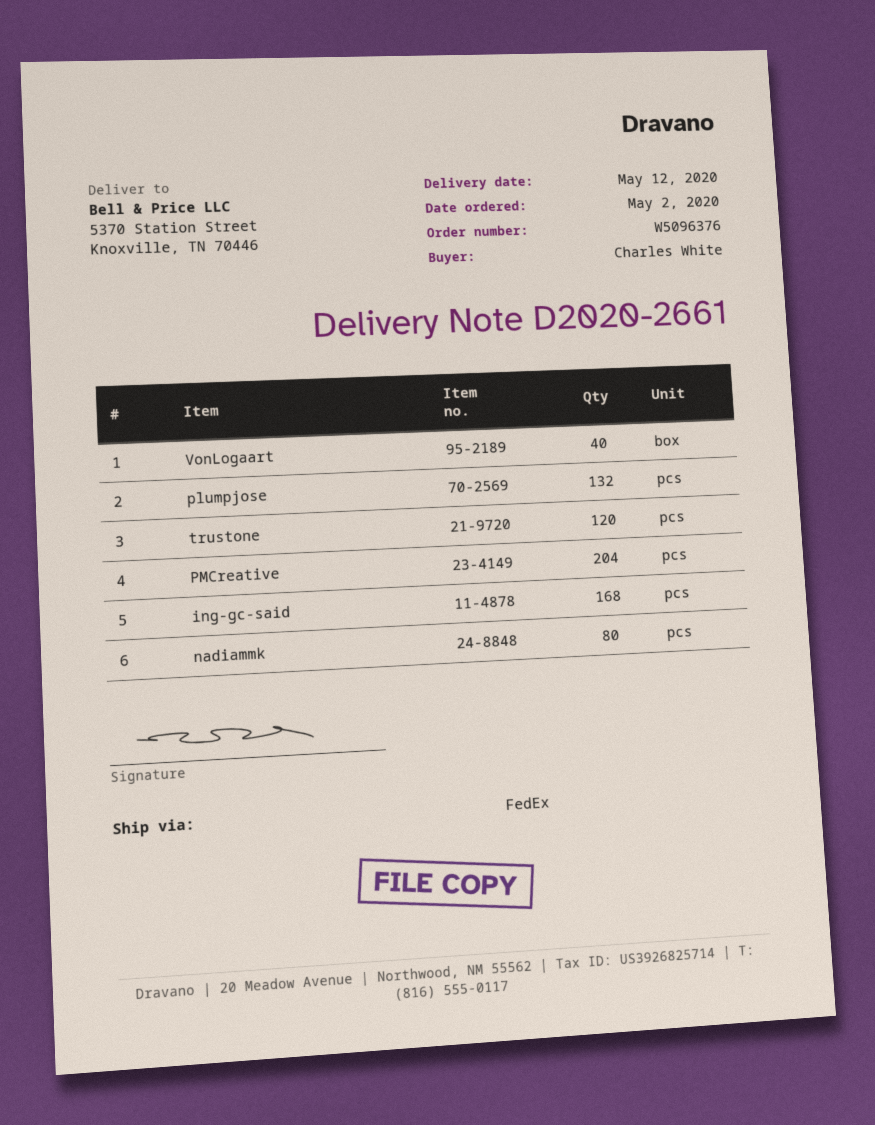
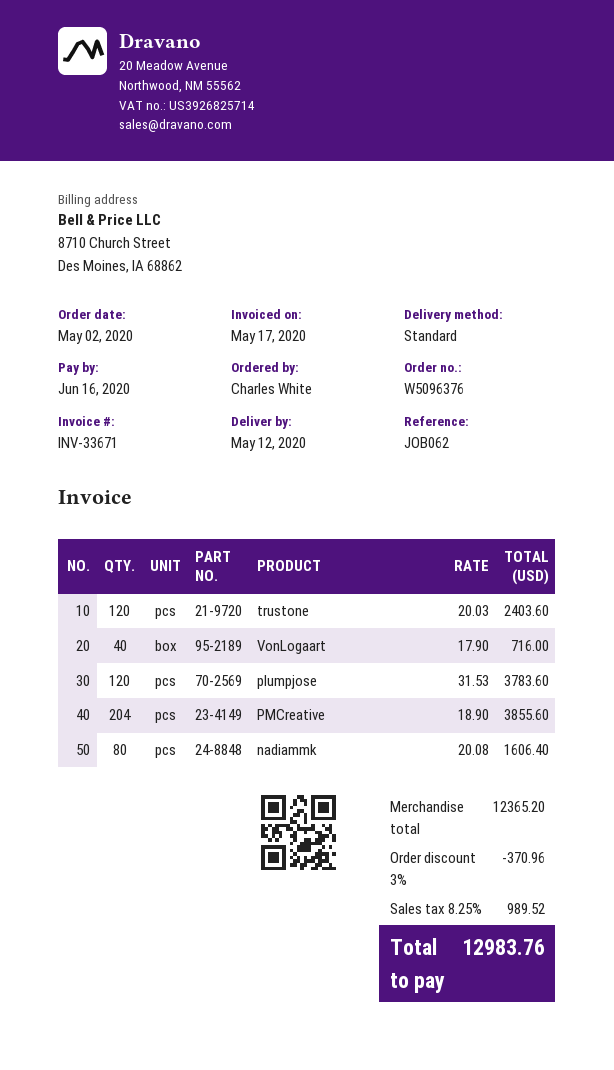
shipping method: FedEx -> standard
plumpjose: 132 -> 120
ing-gc-said: 168 -> none

